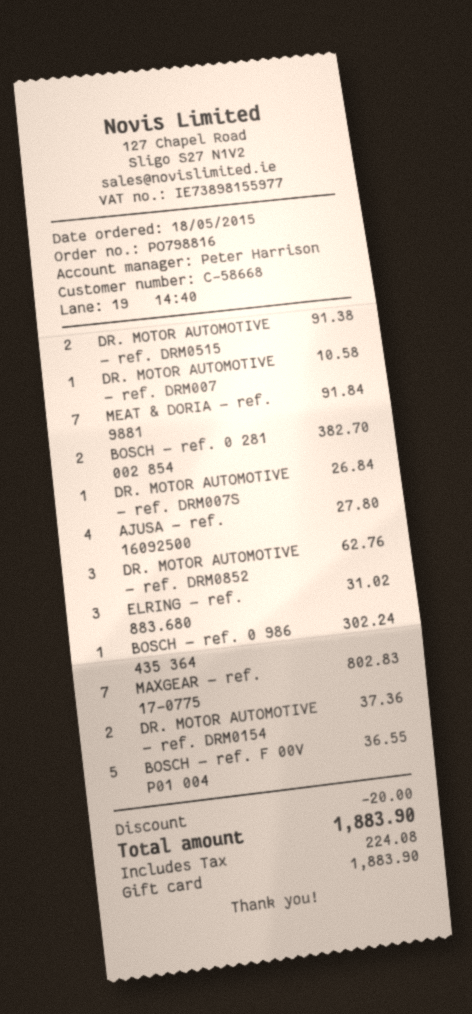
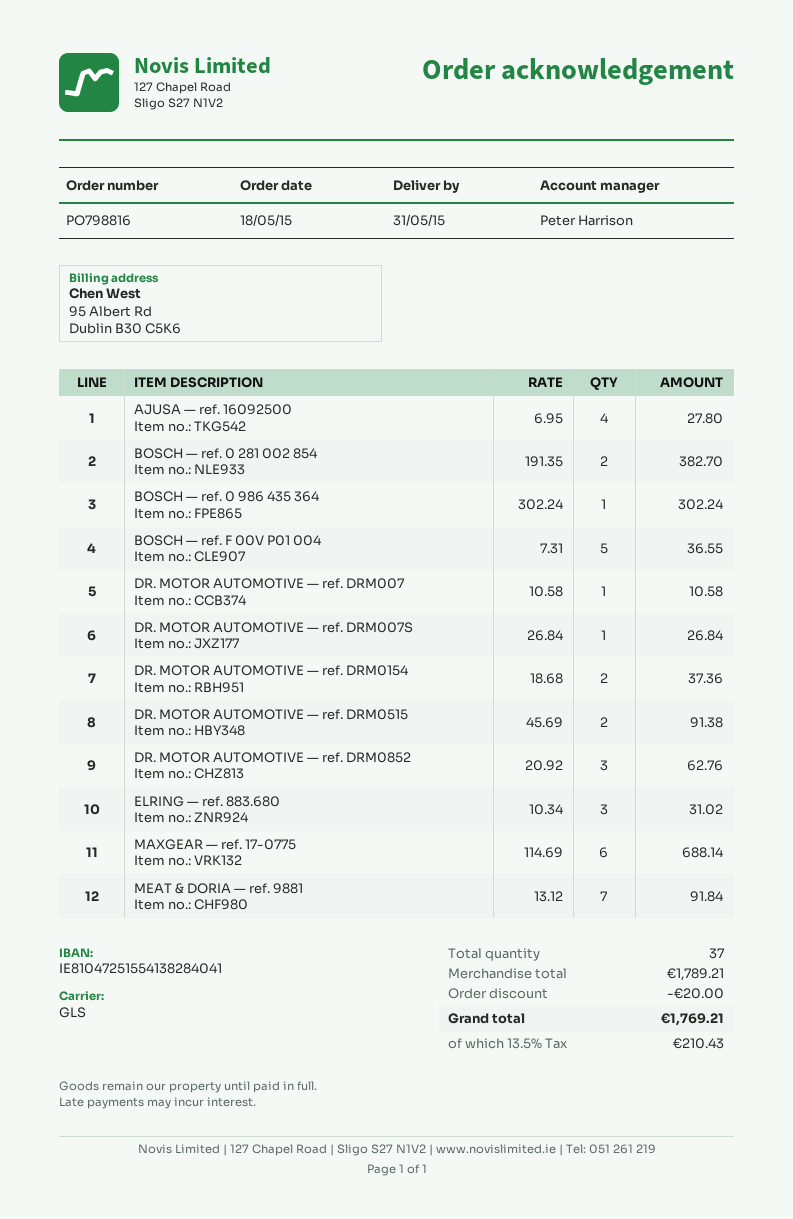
MAXGEAR — ref. 17-0775: 7 for 802.83 -> 6 for 688.14
tax: 224.08 -> 210.43
total: 1883.90 -> 1769.21

